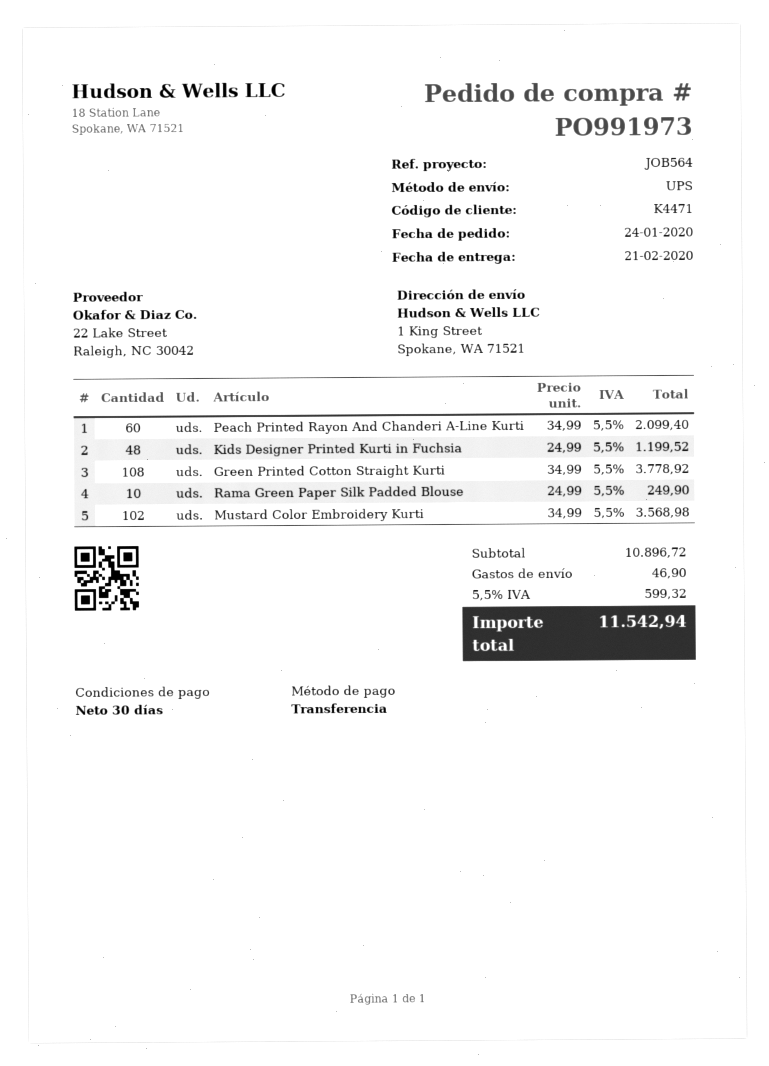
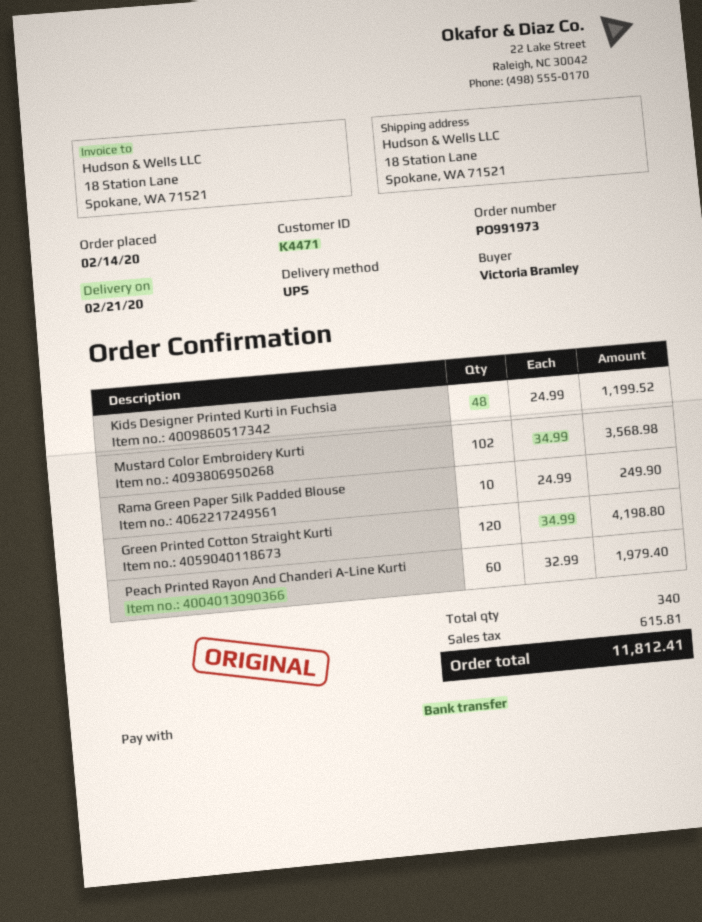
order date: 2020-01-24 -> 2020-02-14
ship to: 1 King Street, Spokane, WA 71521 -> 18 Station Lane, Spokane, WA 71521
Peach Printed Rayon And Chanderi A-Line Kurti: 60 x 34.99 = 2099.40 -> 60 x 32.99 = 1979.40
Green Printed Cotton Straight Kurti: 108 x 34.99 = 3778.92 -> 120 x 34.99 = 4198.80
shipping: 46.90 -> none
tax: 599.32 -> 615.81
total: 11542.94 -> 11812.41

